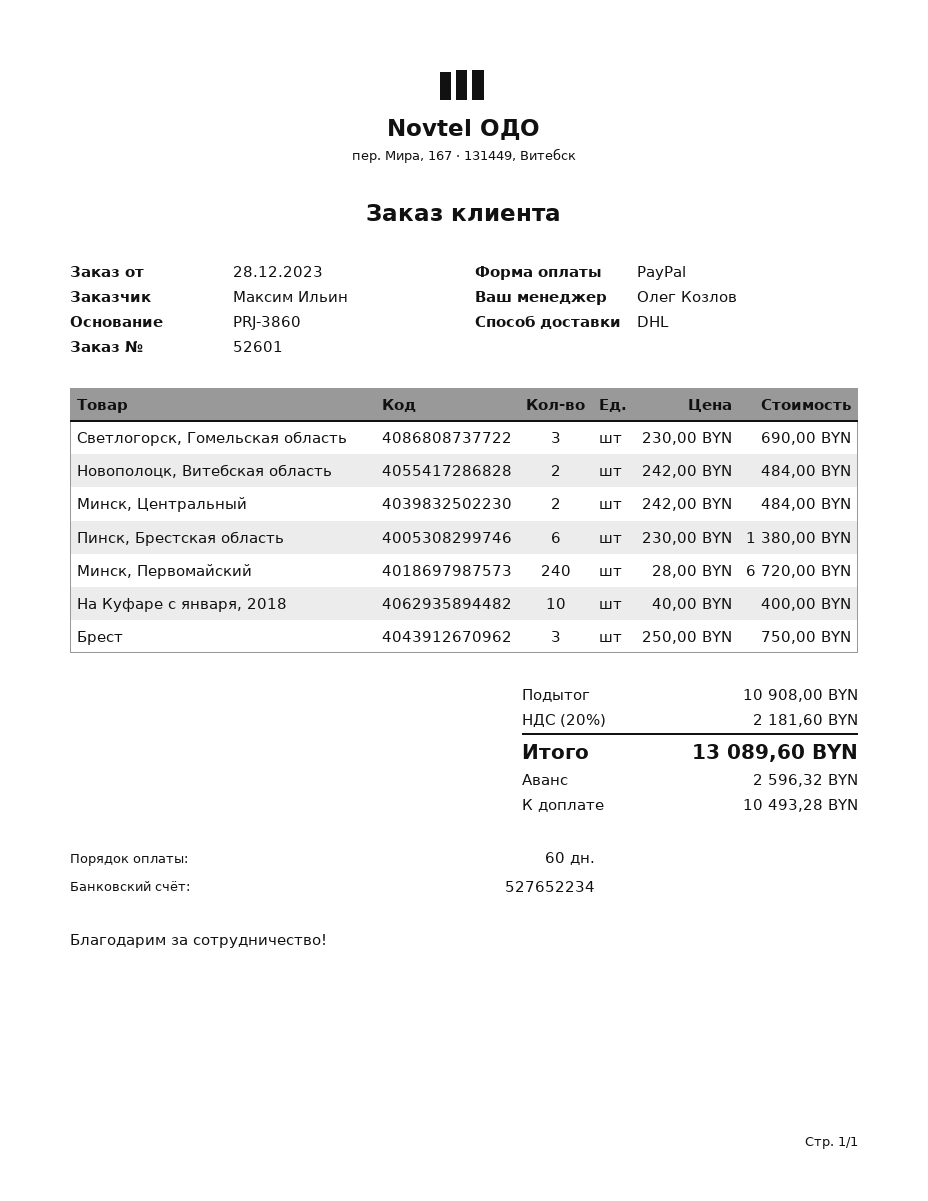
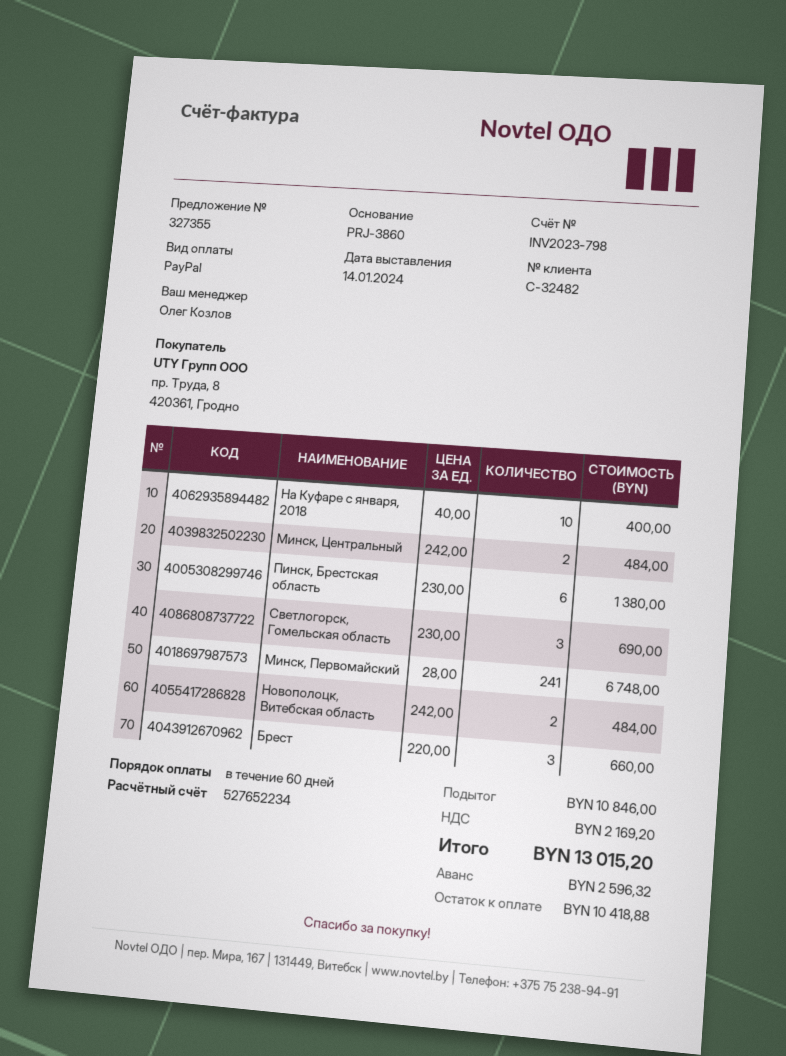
Минск, Первомайский: 240 x 28.00 = 6720.00 -> 241 x 28.00 = 6748.00
Брест: 3 x 250.00 = 750.00 -> 3 x 220.00 = 660.00
subtotal: 10908.00 -> 10846.00
tax: 2181.60 -> 2169.20
total: 13089.60 -> 13015.20
balance: 10493.28 -> 10418.88

